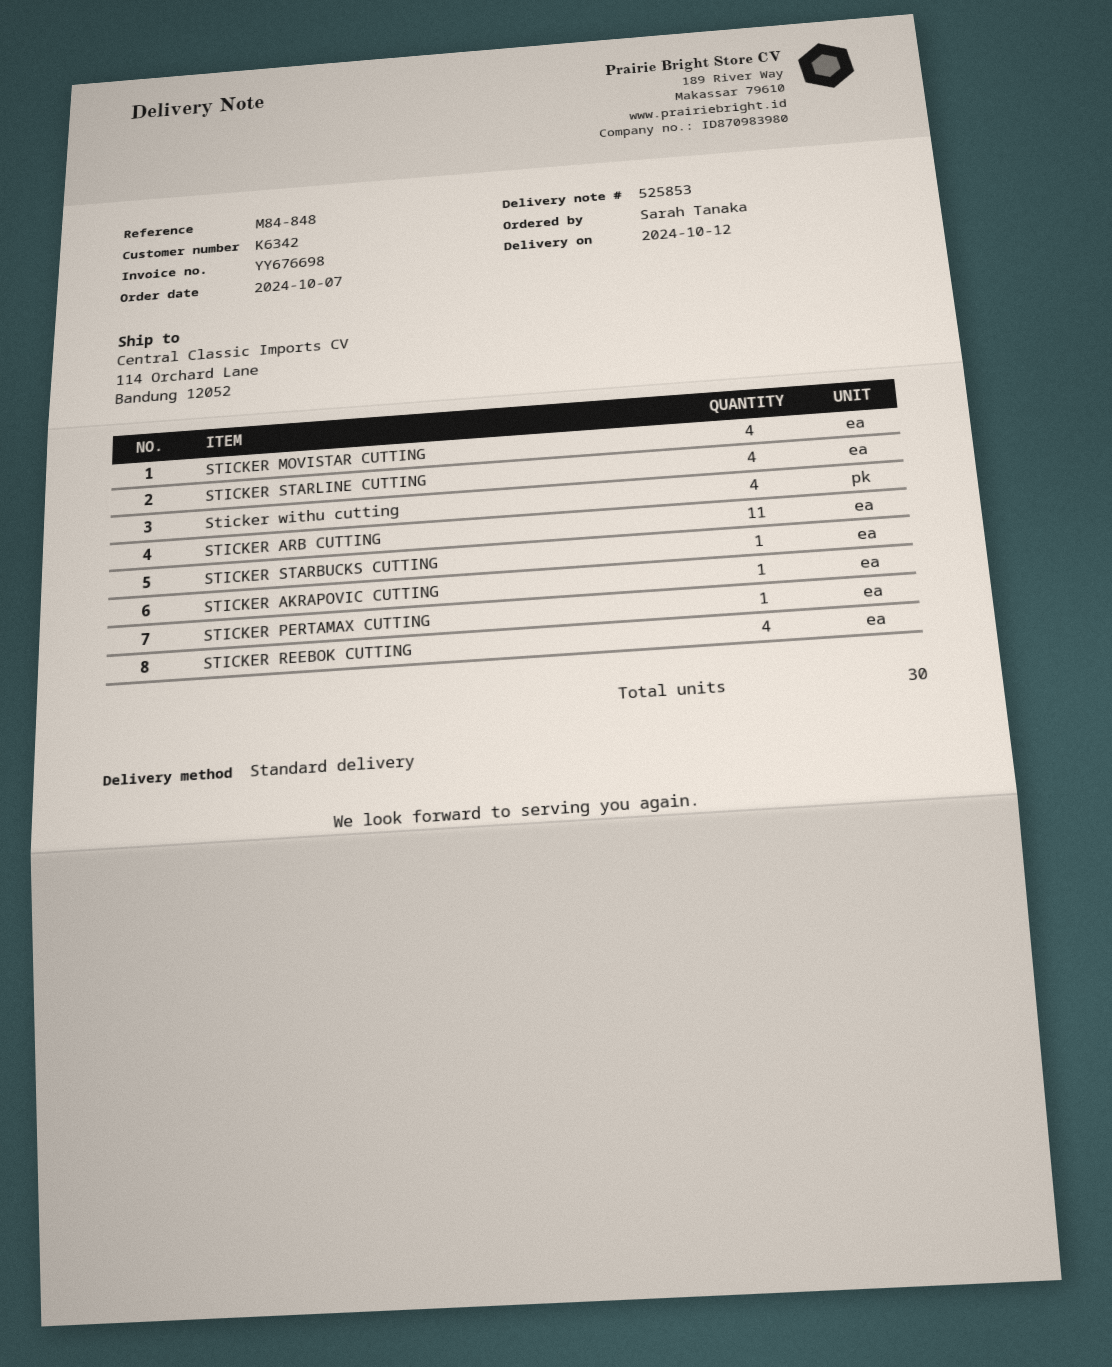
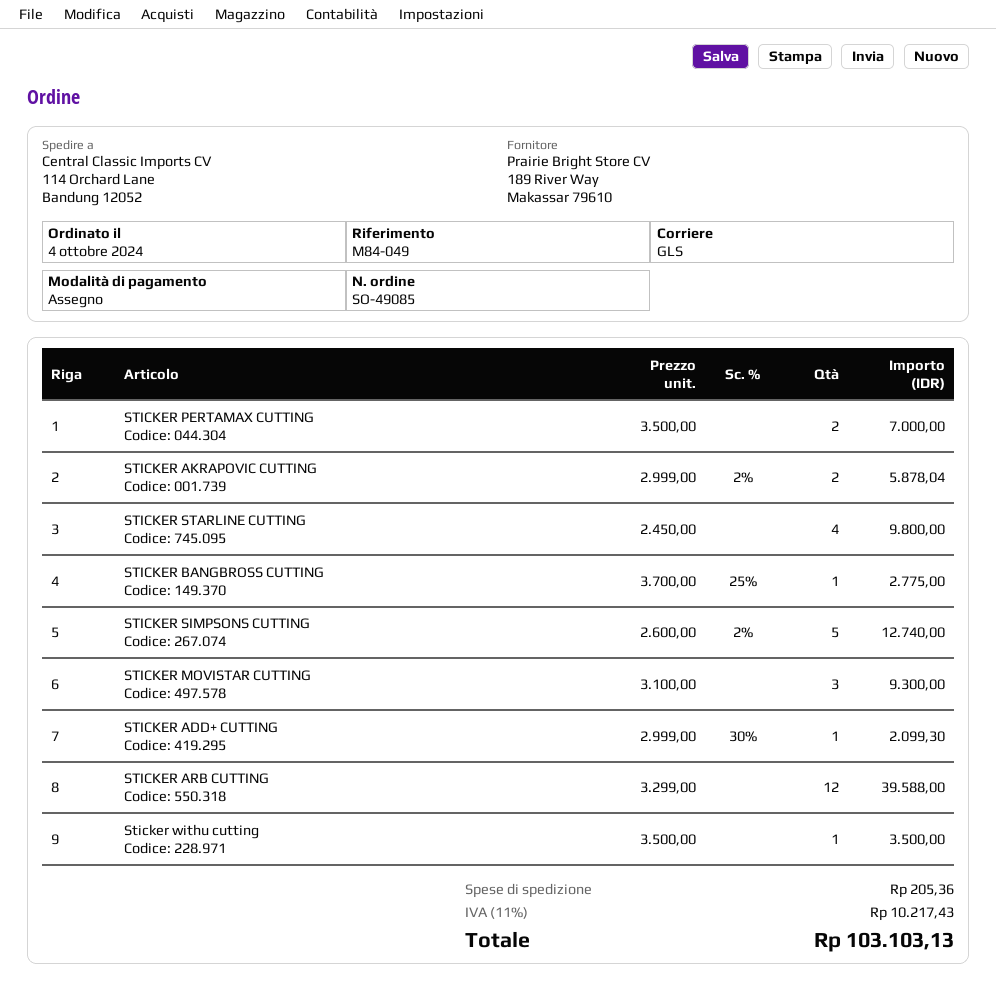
order date: 2024-10-07 -> 2024-10-04
reference: M84-848 -> M84-049
shipping method: standard -> GLS
STICKER MOVISTAR CUTTING: 4 -> 3
Sticker withu cutting: 4 -> 1
STICKER ARB CUTTING: 11 -> 12
STICKER STARBUCKS CUTTING: 1 -> none
STICKER AKRAPOVIC CUTTING: 1 -> 2
STICKER PERTAMAX CUTTING: 1 -> 2
STICKER REEBOK CUTTING: 4 -> none
STICKER BANGBROSS CUTTING: none -> 1
STICKER SIMPSONS CUTTING: none -> 5
STICKER ADD+ CUTTING: none -> 1

